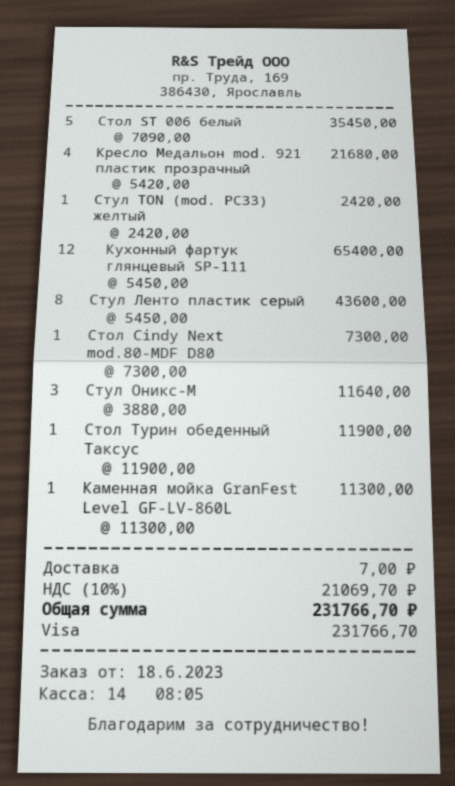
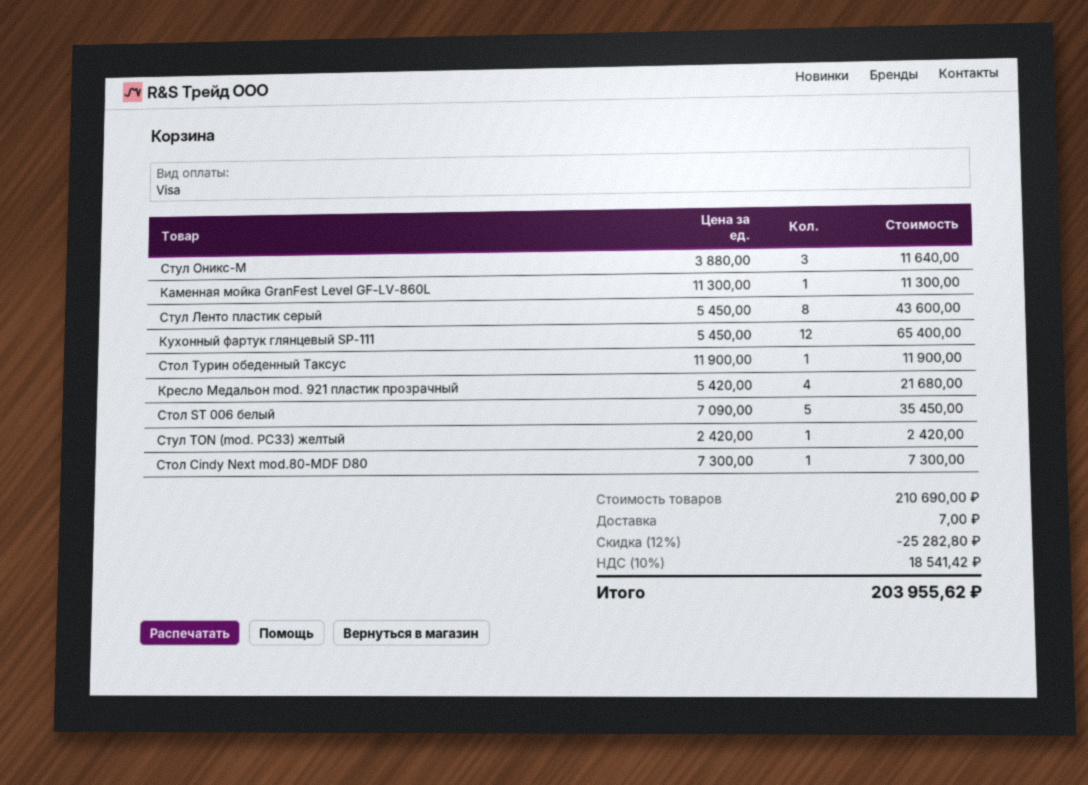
discount: none -> 12% = 25282.80
tax: 10% = 21069.70 -> 10% = 18541.42
total: 231766.70 -> 203955.62

